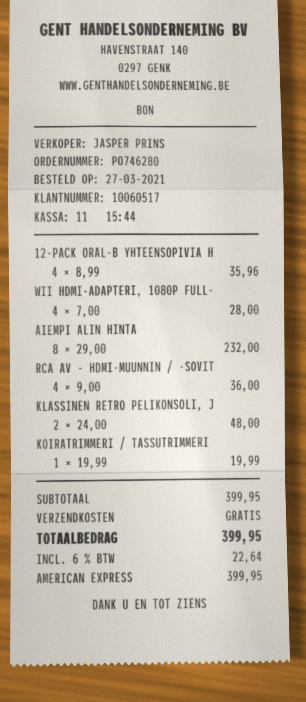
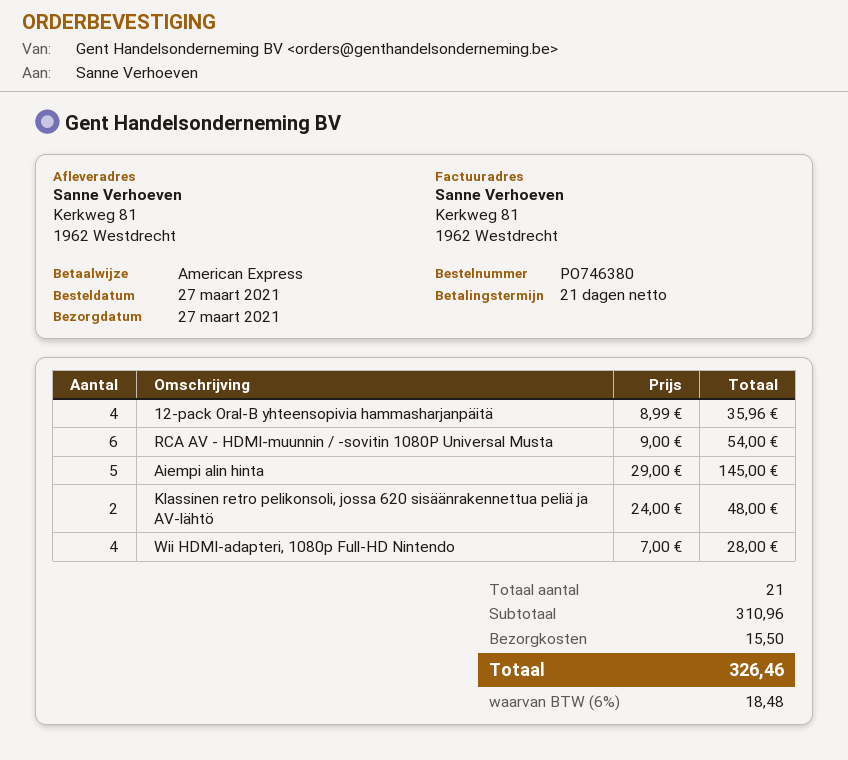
order number: PO746280 -> PO746380
AIEMPI ALIN HINTA: 8 x 29.00 = 232.00 -> 5 x 29.00 = 145.00
RCA AV - HDMI-MUUNNIN / -SOVIT: 4 x 9.00 = 36.00 -> 6 x 9.00 = 54.00
KOIRATRIMMERI / TASSUTRIMMERI: 1 x 19.99 = 19.99 -> none
subtotal: 399.95 -> 310.96
shipping: 0.00 -> 15.50
tax: 6% = 22.64 -> 6% = 18.48
total: 399.95 -> 326.46

